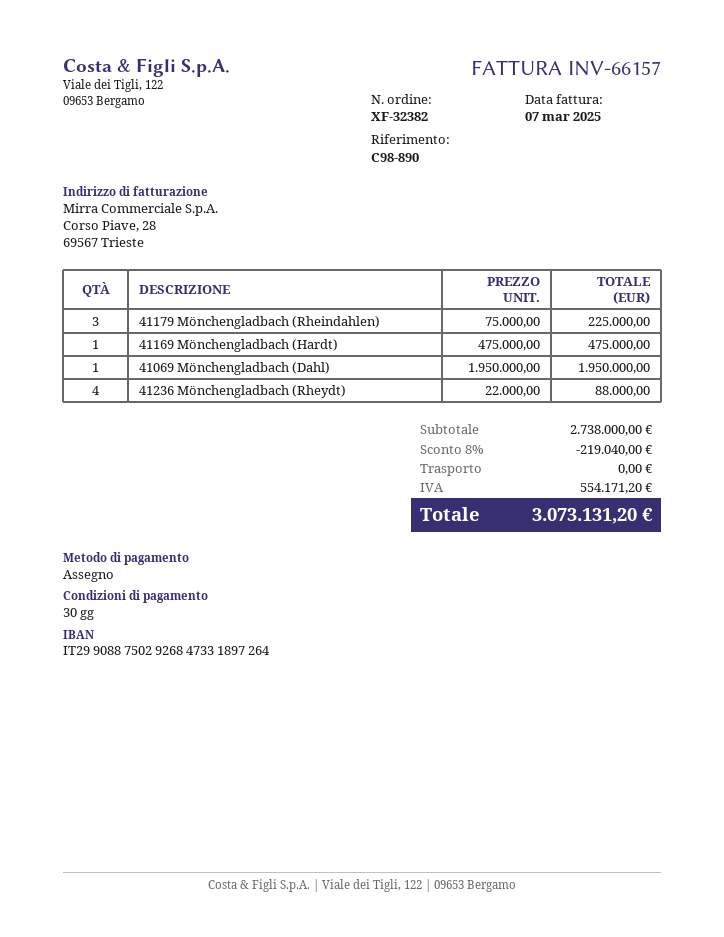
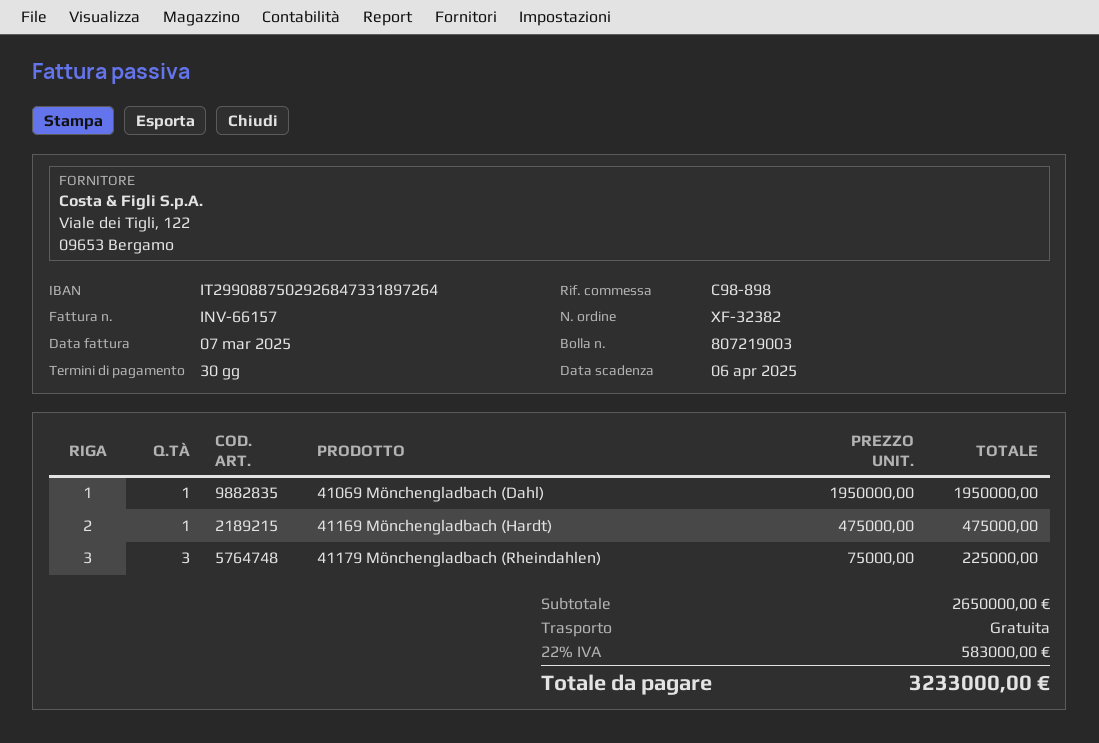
reference: C98-890 -> C98-898
41236 Mönchengladbach (Rheydt): 4 x 22000.00 = 88000.00 -> none
subtotal: 2738000.00 -> 2650000.00
discount: 8% = 219040.00 -> none
tax: 554171.20 -> 583000.00
total: 3073131.20 -> 3233000.00

